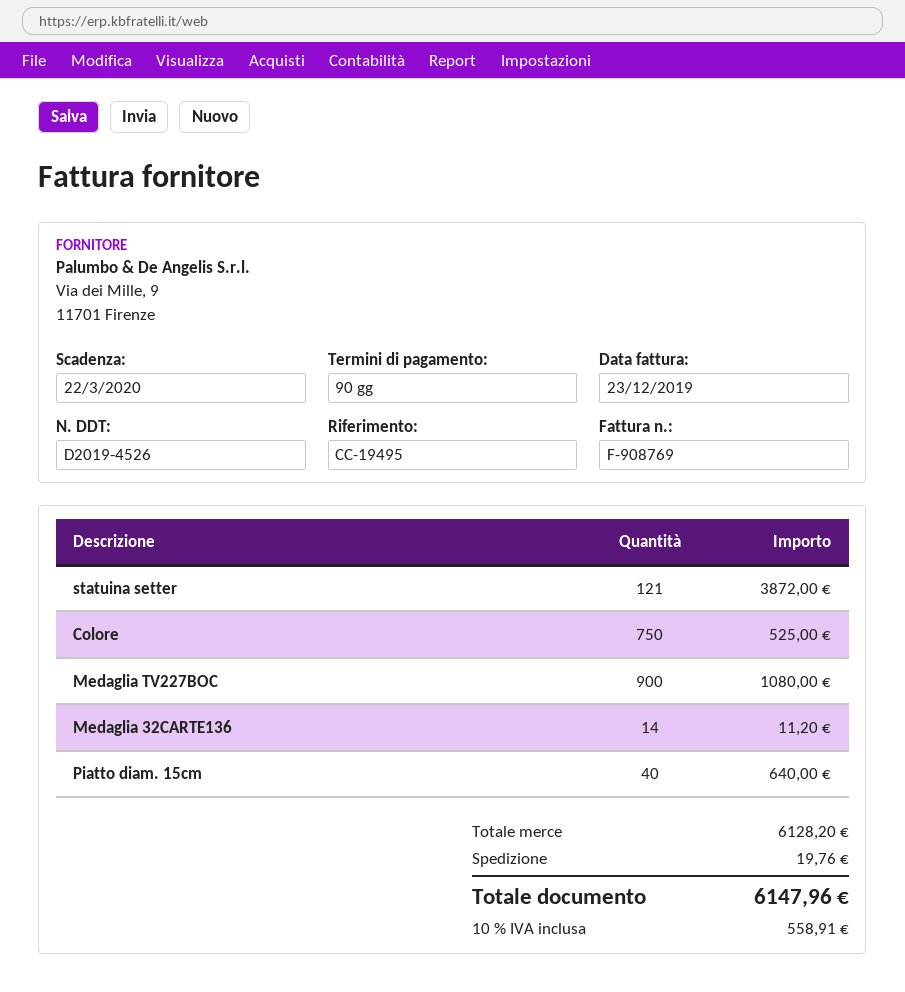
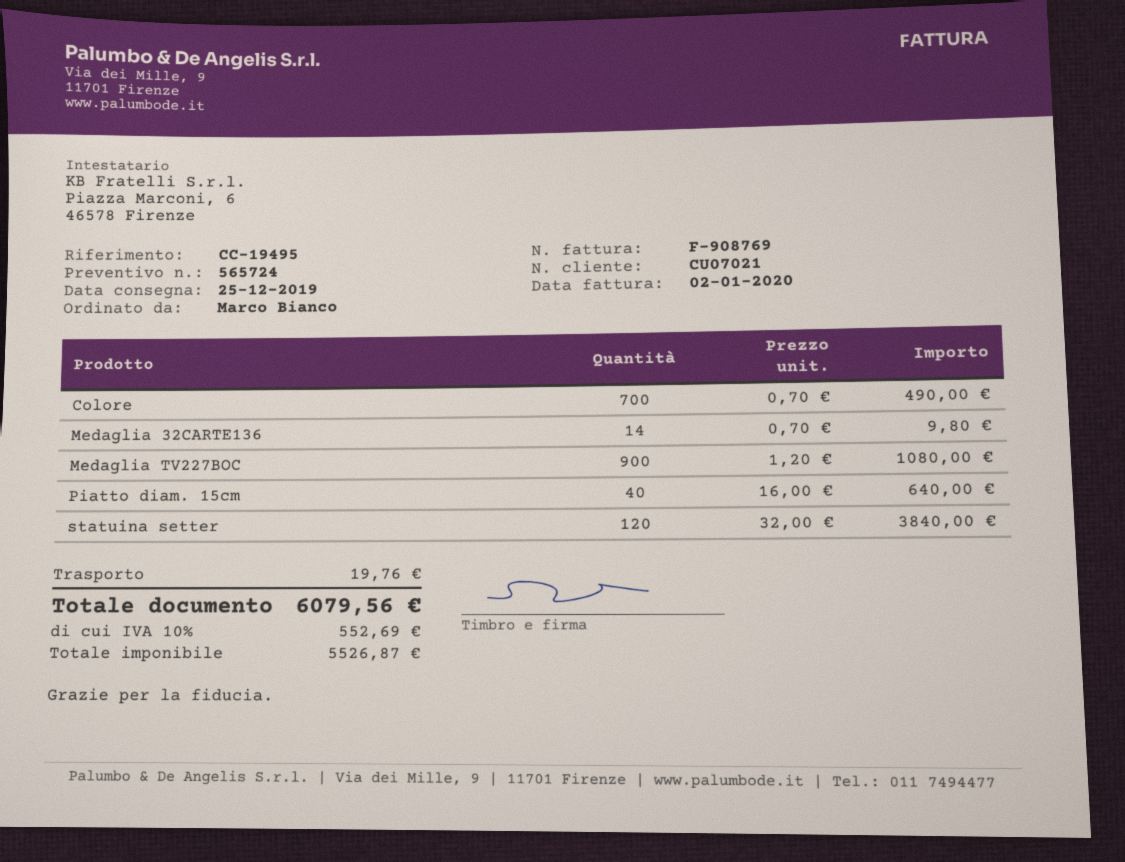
invoice date: 2019-12-23 -> 2020-01-02
statuina setter: 121 for 3872.00 -> 120 for 3840.00
Colore: 750 for 525.00 -> 700 for 490.00
Medaglia 32CARTE136: 14 for 11.20 -> 14 for 9.80
tax: 10% = 558.91 -> 10% = 552.69
total: 6147.96 -> 6079.56

